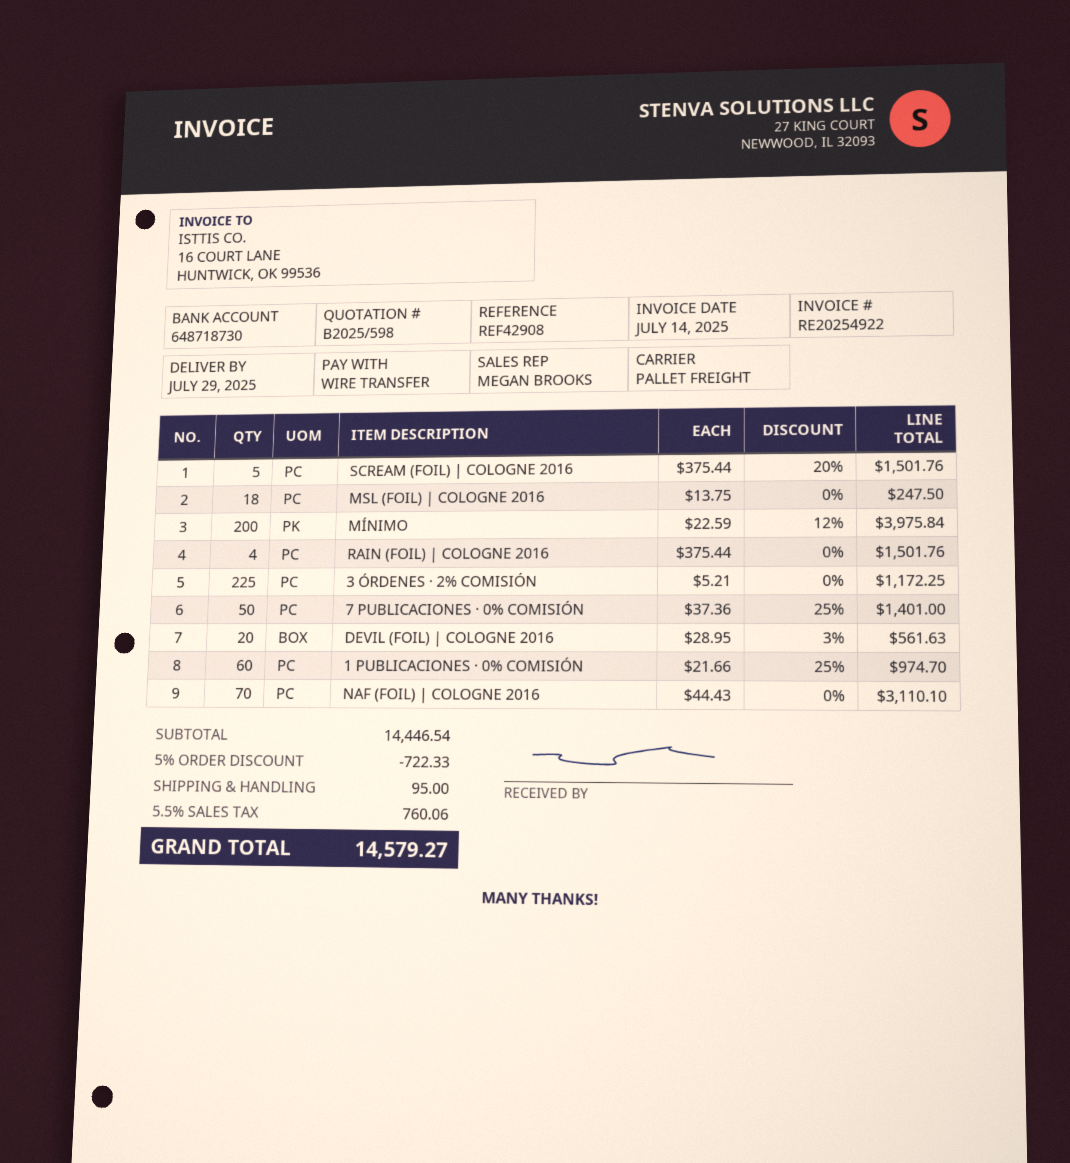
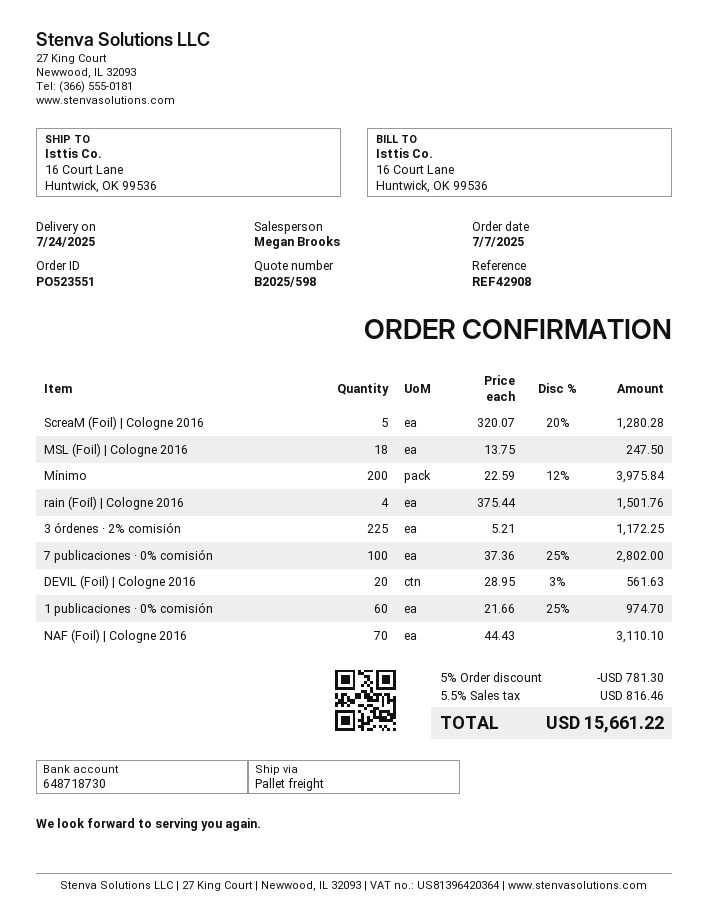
delivery date: 2025-07-29 -> 2025-07-24
SCREAM (FOIL) | COLOGNE 2016: 5 x 375.44 - 20% = 1501.76 -> 5 x 320.07 - 20% = 1280.28
7 PUBLICACIONES · 0% COMISIÓN: 50 x 37.36 - 25% = 1401.00 -> 100 x 37.36 - 25% = 2802.00
discount: 5% = 722.33 -> 5% = 781.30
shipping: 95.00 -> none
tax: 5.5% = 760.06 -> 5.5% = 816.46
total: 14579.27 -> 15661.22

